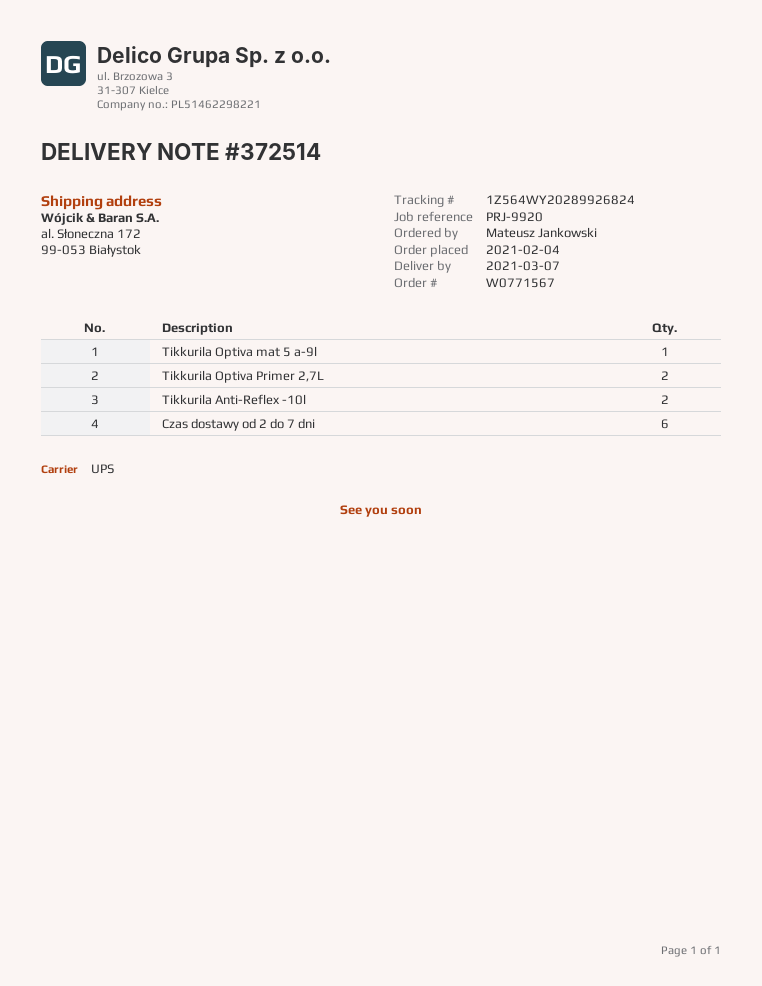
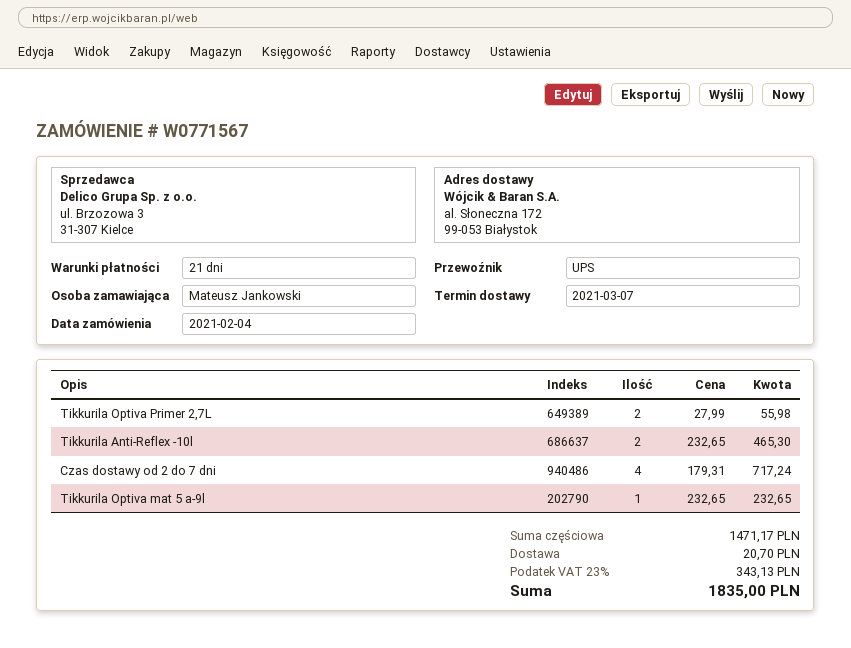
Czas dostawy od 2 do 7 dni: 6 -> 4

